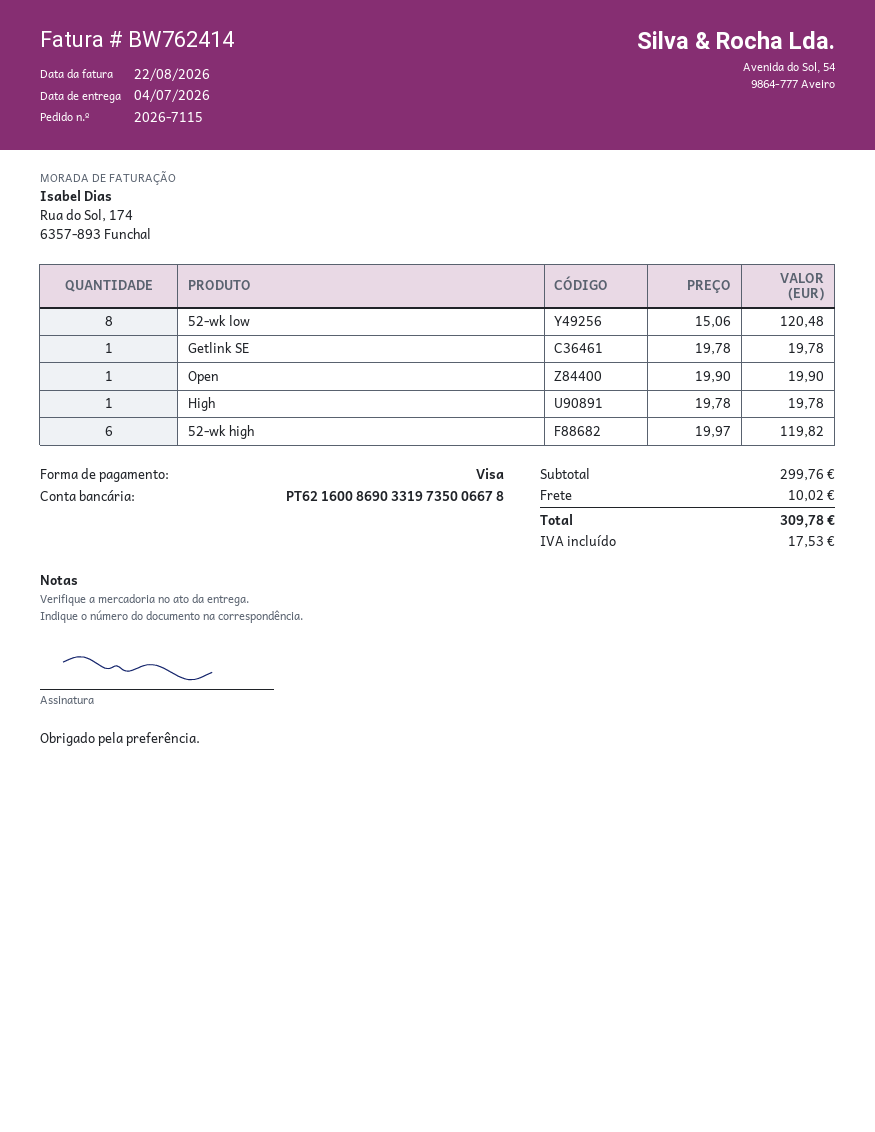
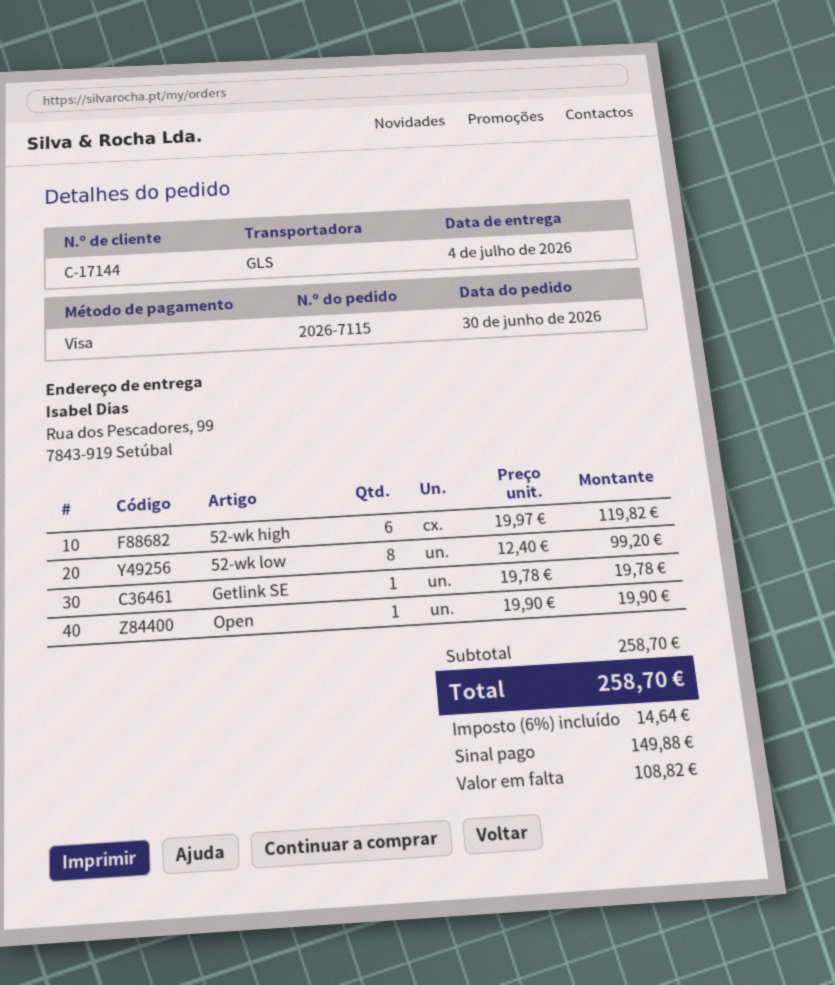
52-wk low: 8 x 15.06 = 120.48 -> 8 x 12.40 = 99.20
High: 1 x 19.78 = 19.78 -> none
subtotal: 299.76 -> 258.70
shipping: 10.02 -> none
tax: 17.53 -> 14.64
total: 309.78 -> 258.70

